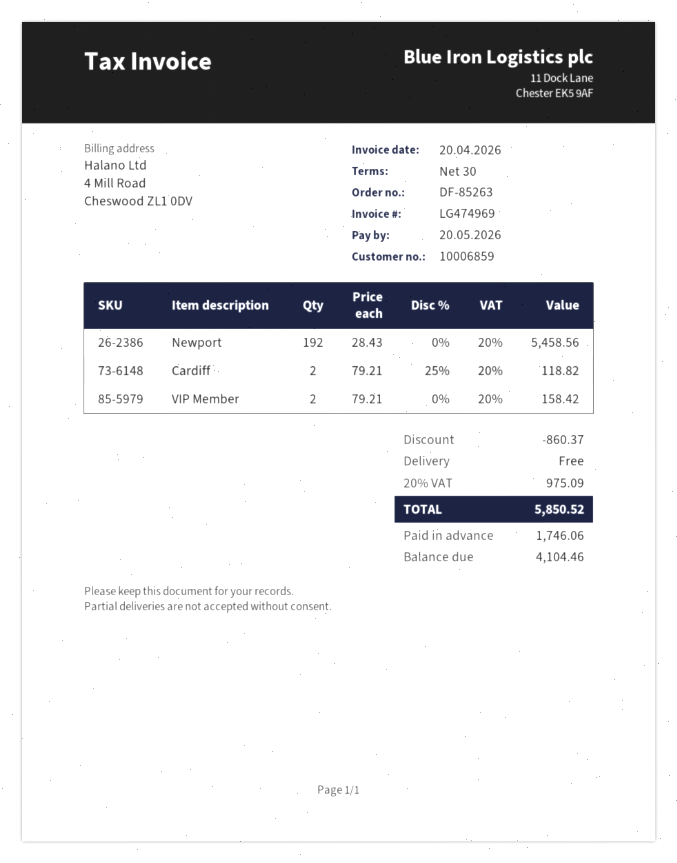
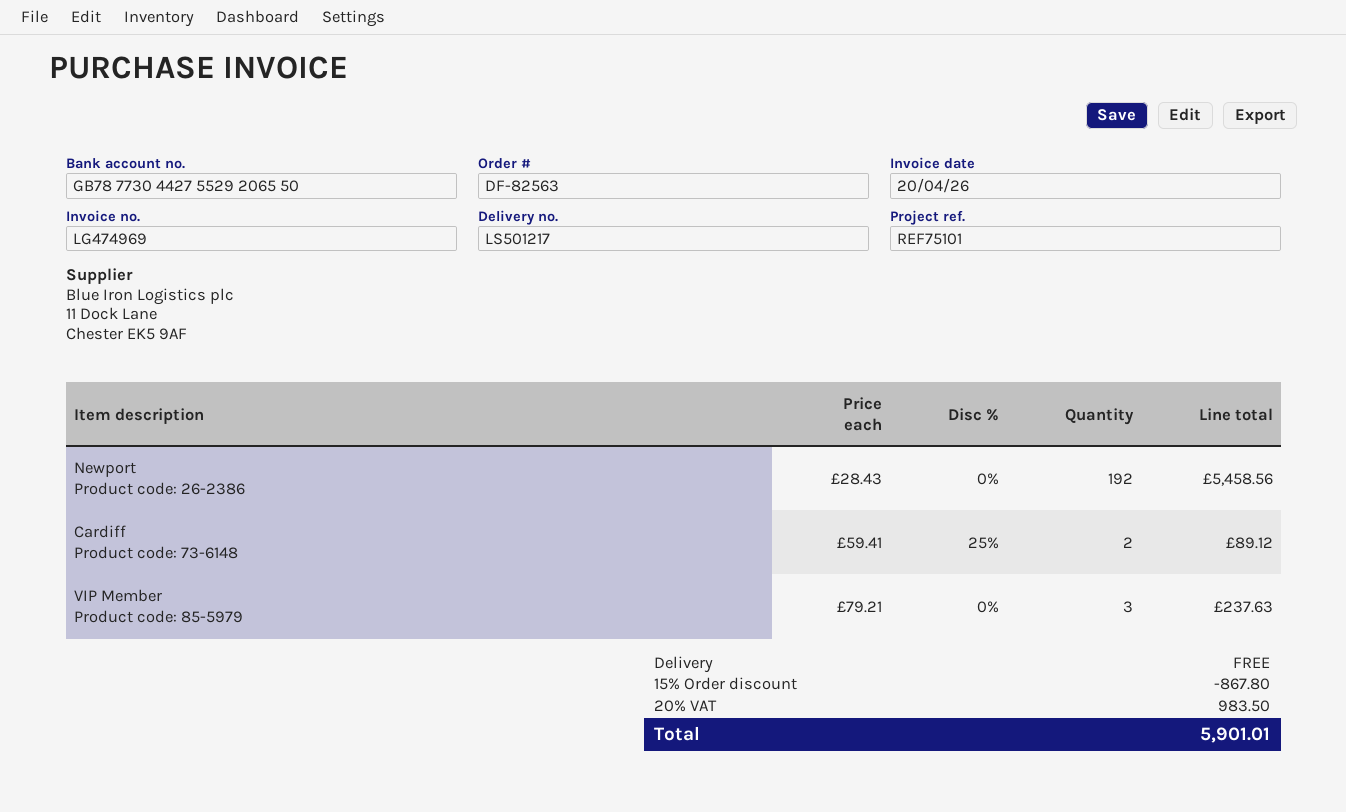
order number: DF-85263 -> DF-82563
Cardiff: 2 x 79.21 - 25% = 118.82 -> 2 x 59.41 - 25% = 89.12
VIP Member: 2 x 79.21 = 158.42 -> 3 x 79.21 = 237.63
discount: 860.37 -> 867.80
tax: 20% = 975.09 -> 20% = 983.50
total: 5850.52 -> 5901.01

